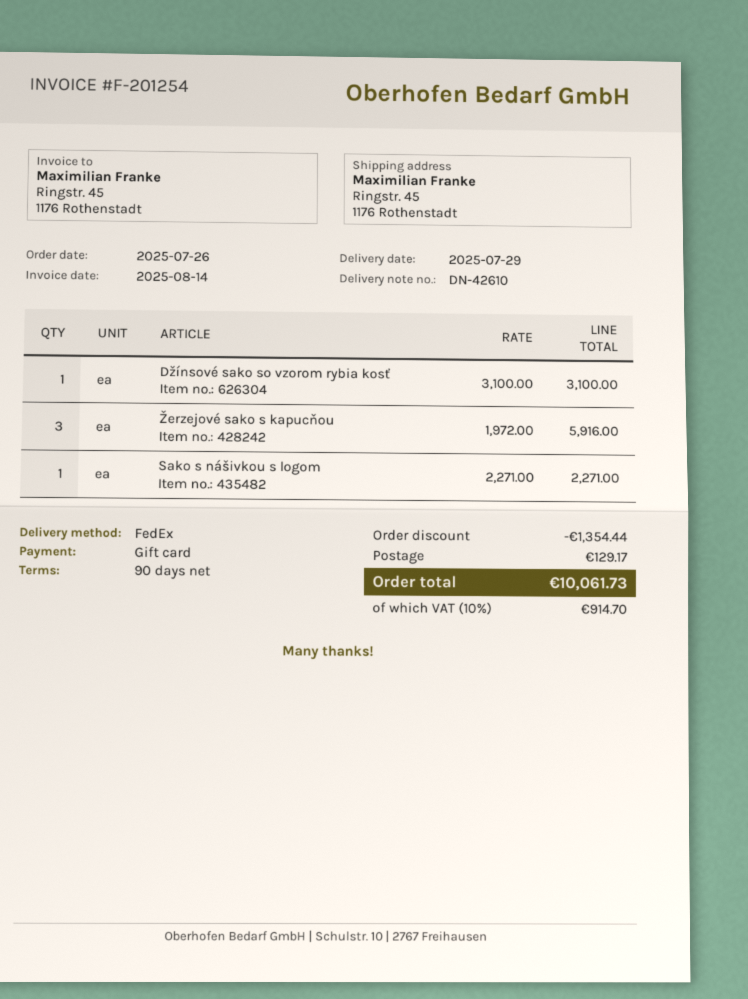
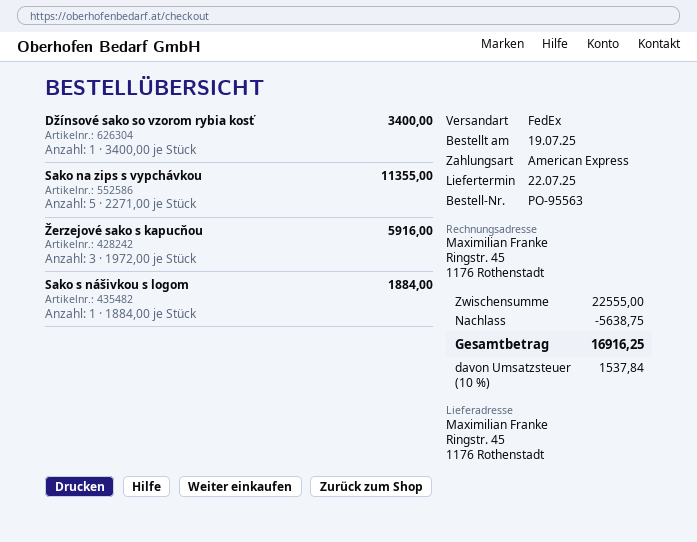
order date: 2025-07-26 -> 2025-07-19
delivery date: 2025-07-29 -> 2025-07-22
payment method: gift card -> American Express
Džínsové sako so vzorom rybia kosť: 1 x 3100.00 = 3100.00 -> 1 x 3400.00 = 3400.00
Sako s nášivkou s logom: 1 x 2271.00 = 2271.00 -> 1 x 1884.00 = 1884.00
Sako na zips s vypchávkou: none -> 5 x 2271.00 = 11355.00
discount: 1354.44 -> 5638.75
shipping: 129.17 -> none
tax: 10% = 914.70 -> 10% = 1537.84
total: 10061.73 -> 16916.25

